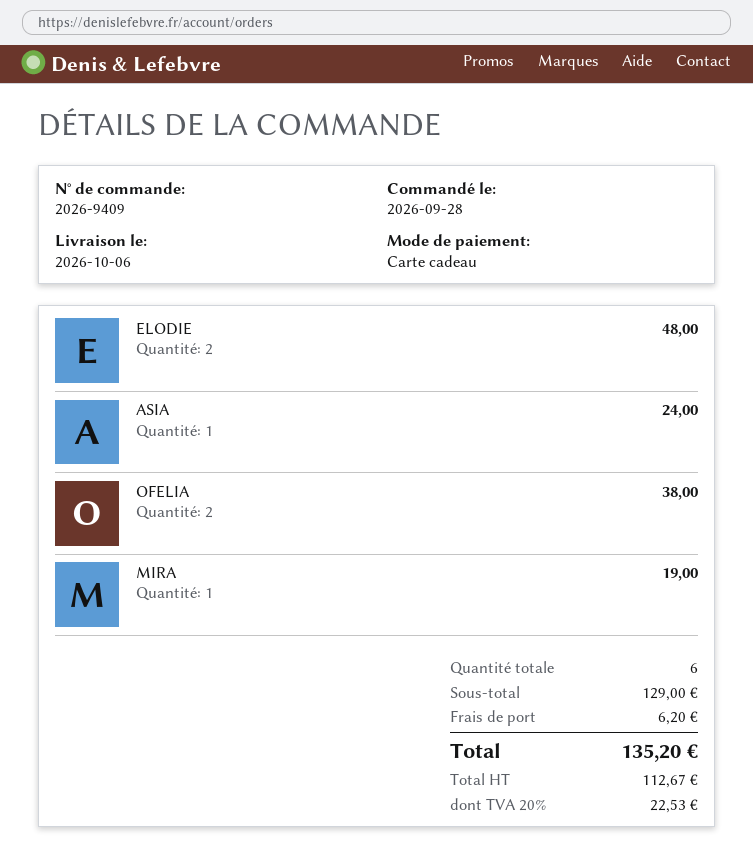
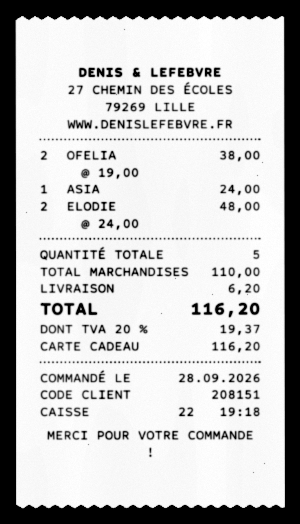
MIRA: 1 for 19.00 -> none
total quantity: 6 -> 5
subtotal: 129.00 -> 110.00
tax: 20% = 22.53 -> 20% = 19.37
total: 135.20 -> 116.20

